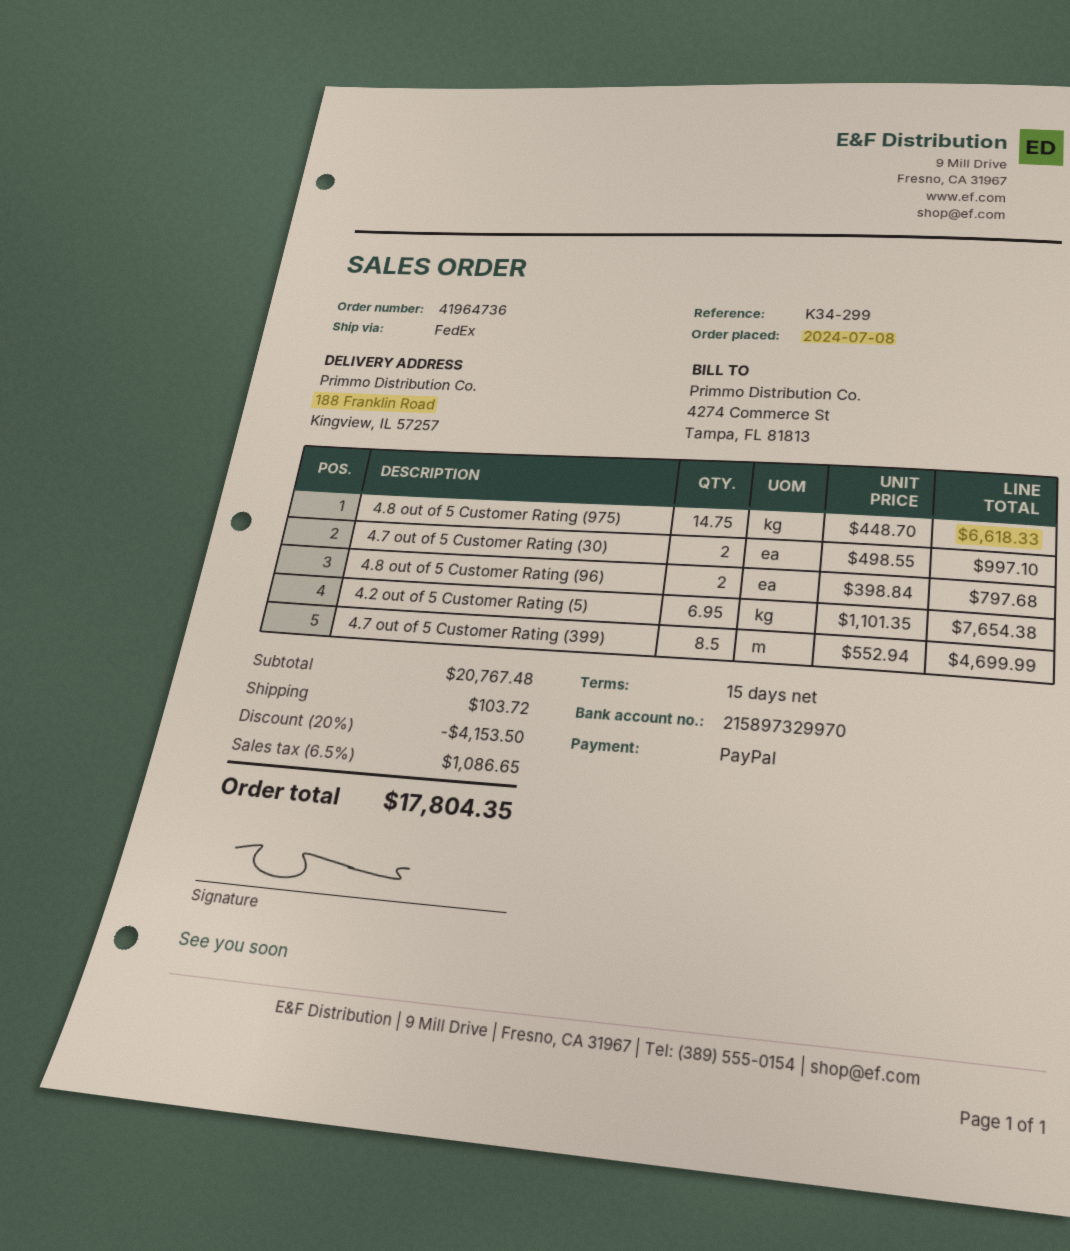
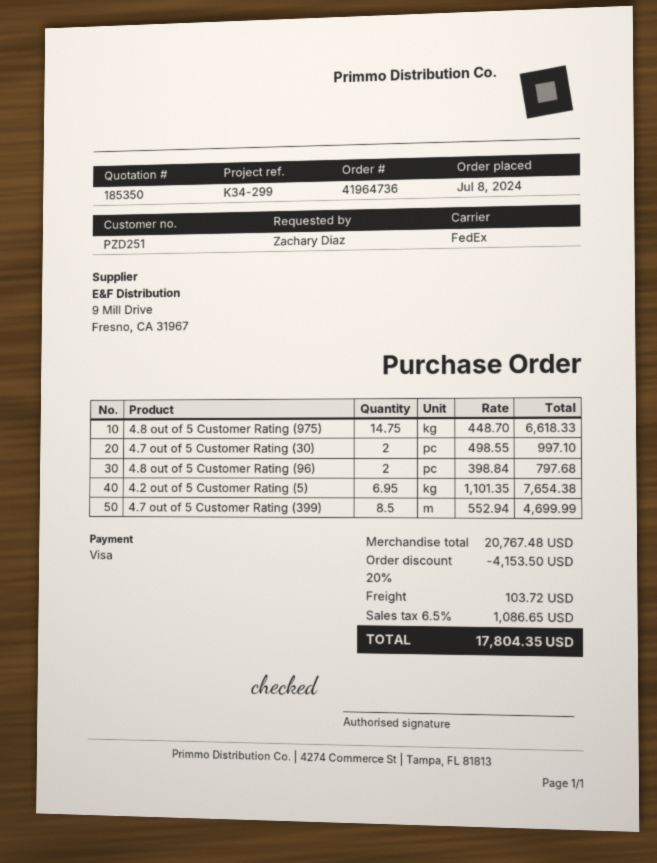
payment method: PayPal -> Visa

